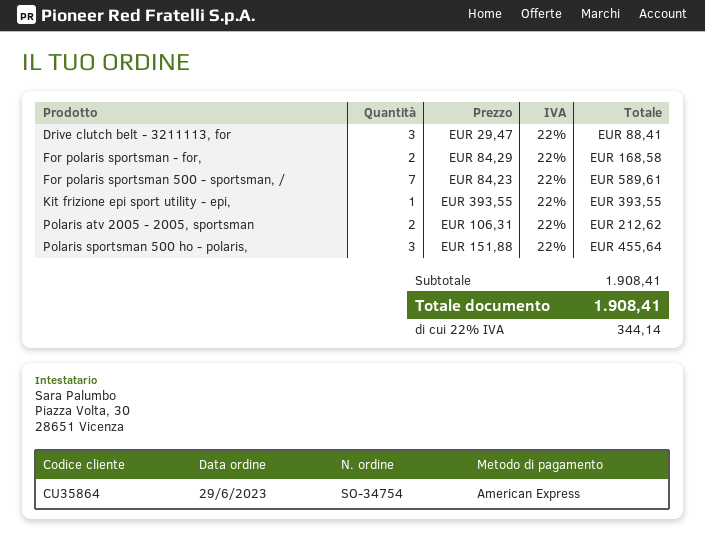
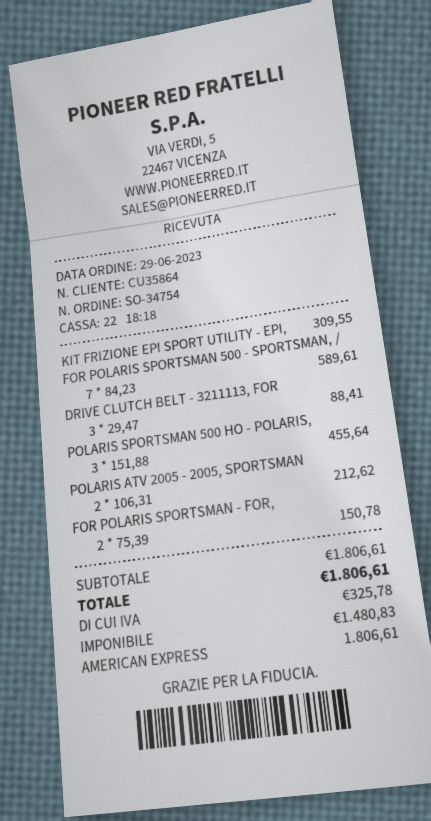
For polaris sportsman - for,: 2 x 84.29 = 168.58 -> 2 x 75.39 = 150.78
Kit frizione epi sport utility - epi,: 1 x 393.55 = 393.55 -> 1 x 309.55 = 309.55
subtotal: 1908.41 -> 1806.61
tax: 344.14 -> 325.78
total: 1908.41 -> 1806.61

